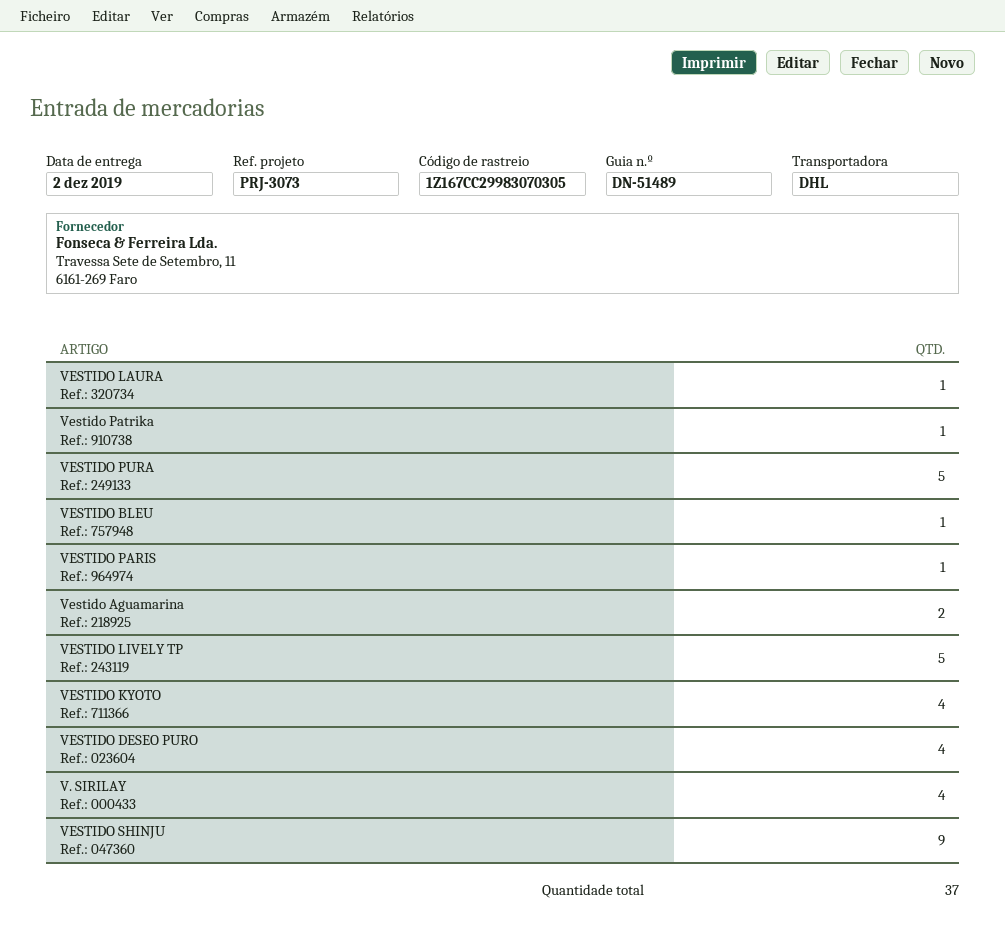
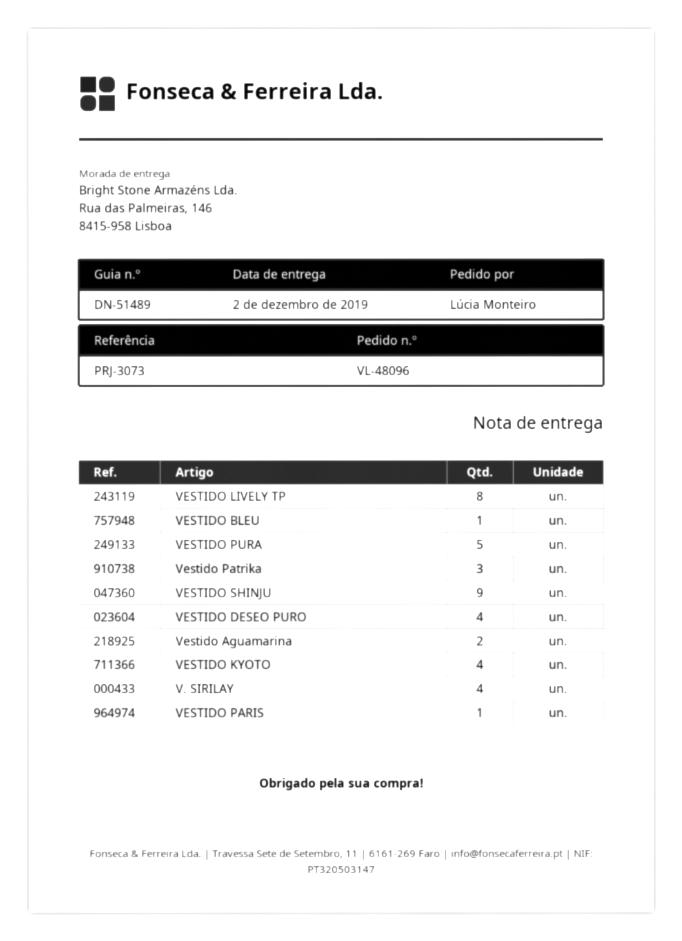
VESTIDO LAURA: 1 -> none
Vestido Patrika: 1 -> 3
VESTIDO LIVELY TP: 5 -> 8

